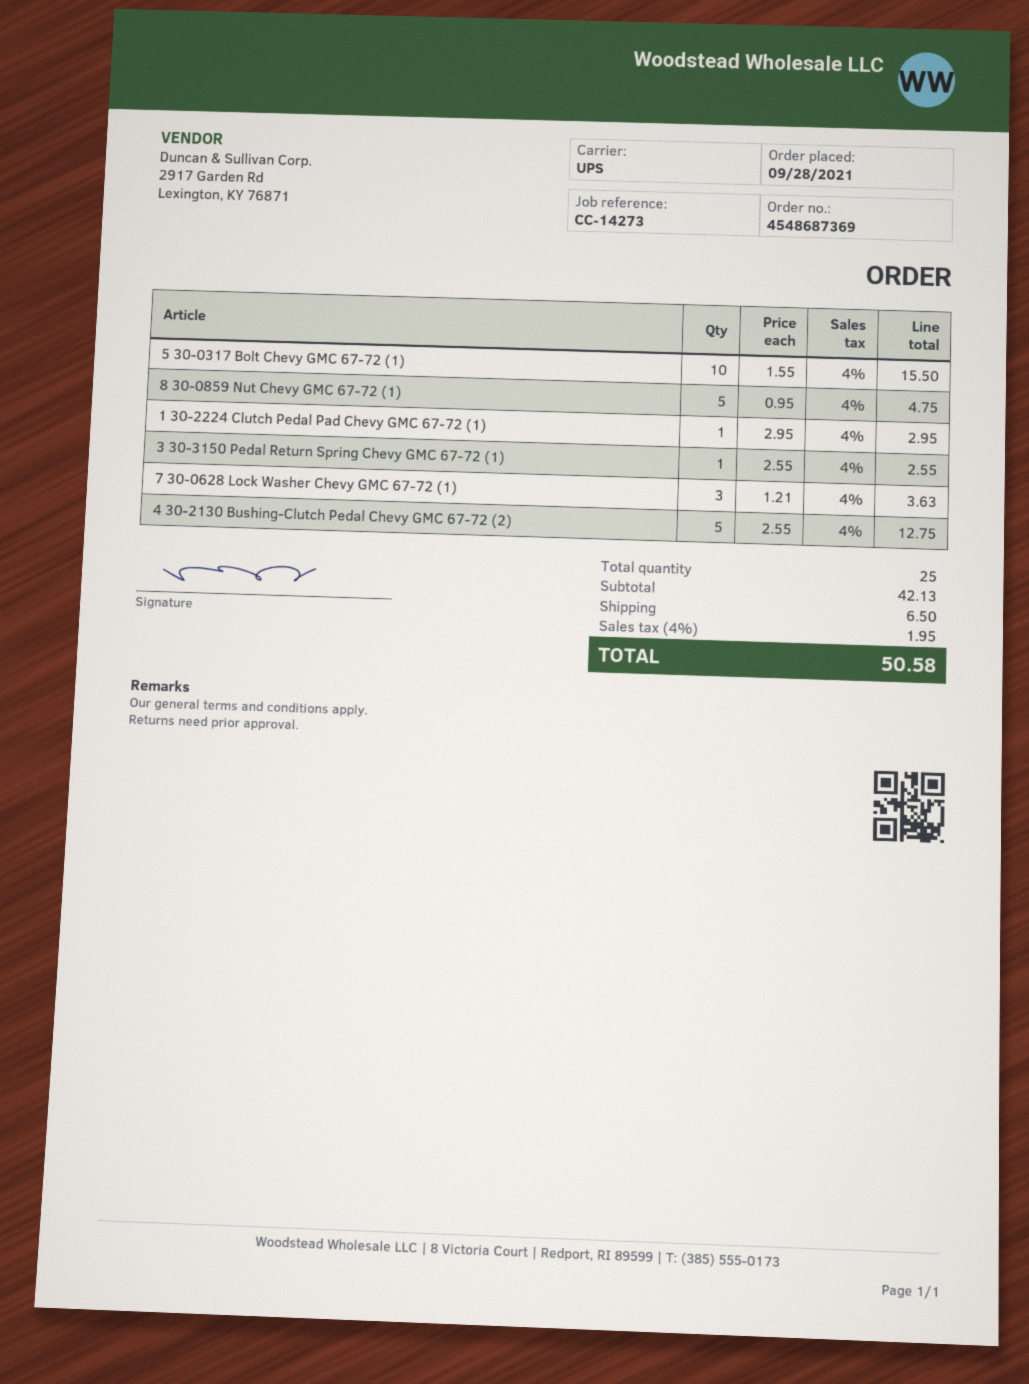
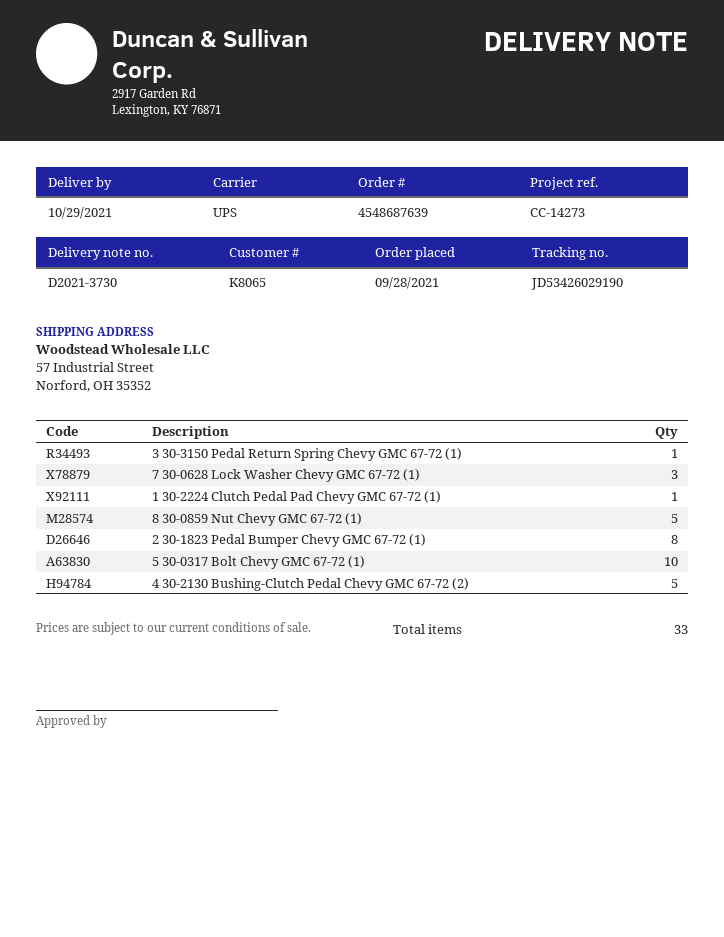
order number: 4548687369 -> 4548687639
2 30-1823 Pedal Bumper Chevy GMC 67-72 (1): none -> 8
total quantity: 25 -> 33

